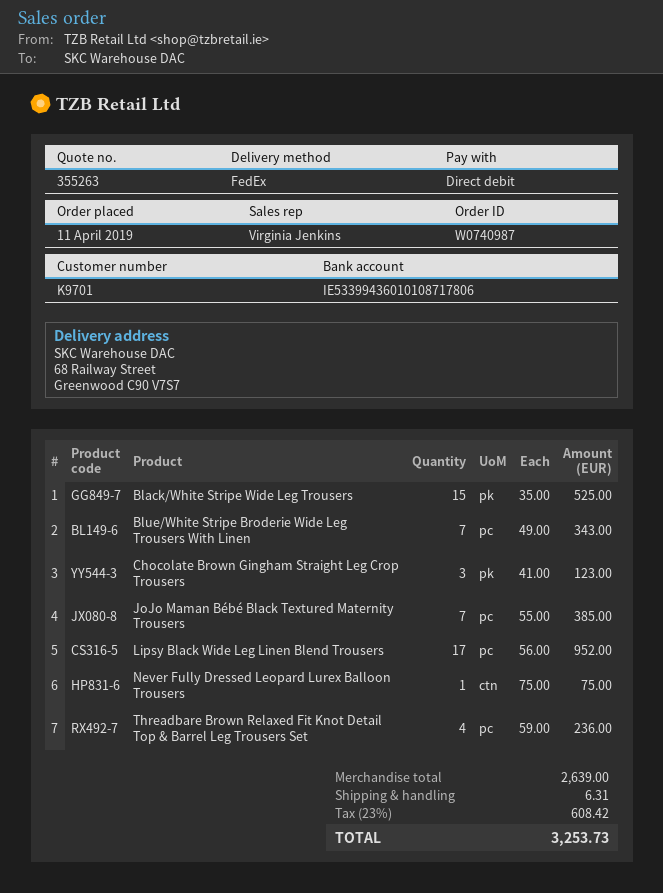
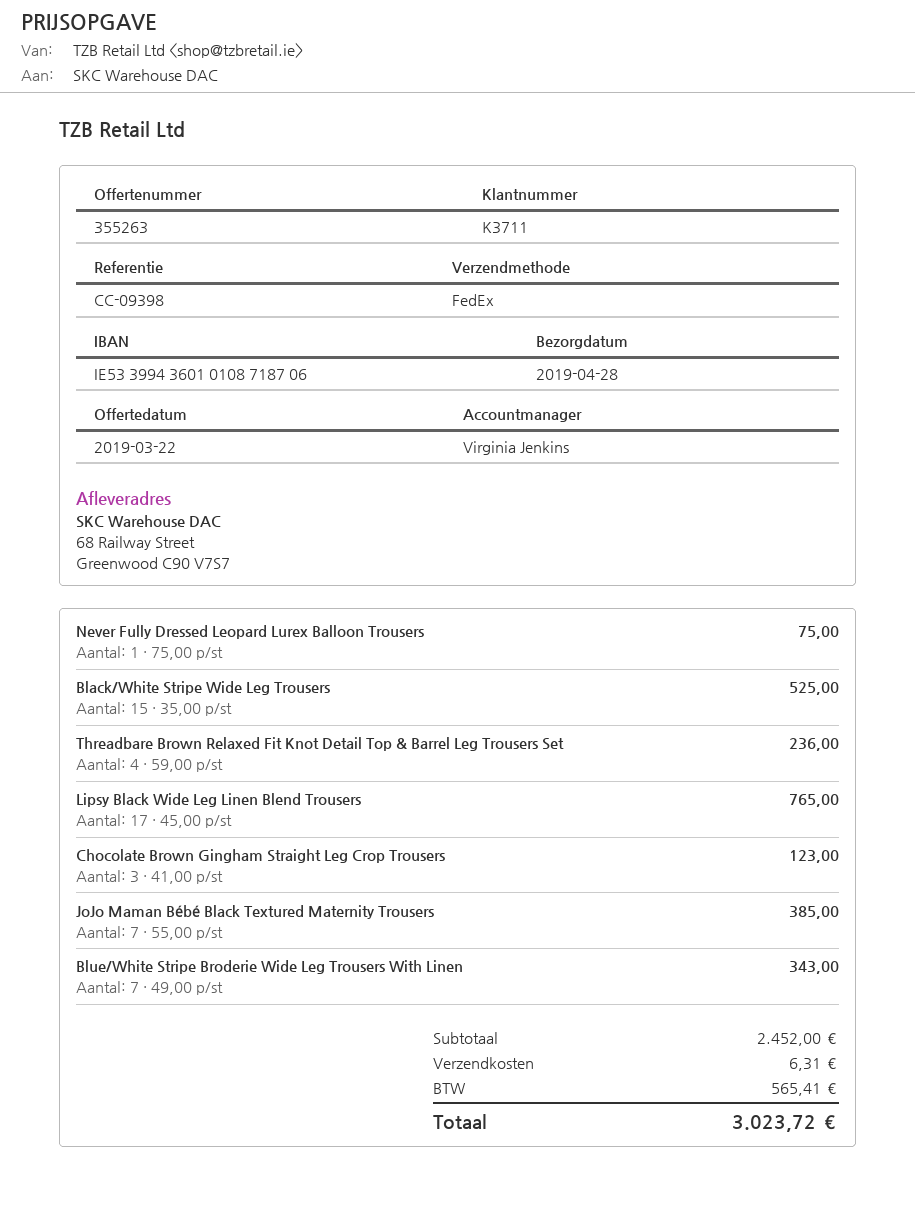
customer number: K9701 -> K3711
bank account: IE53399436010108717806 -> IE53399436010108718706
Lipsy Black Wide Leg Linen Blend Trousers: 17 x 56.00 = 952.00 -> 17 x 45.00 = 765.00
subtotal: 2639.00 -> 2452.00
tax: 608.42 -> 565.41
total: 3253.73 -> 3023.72

